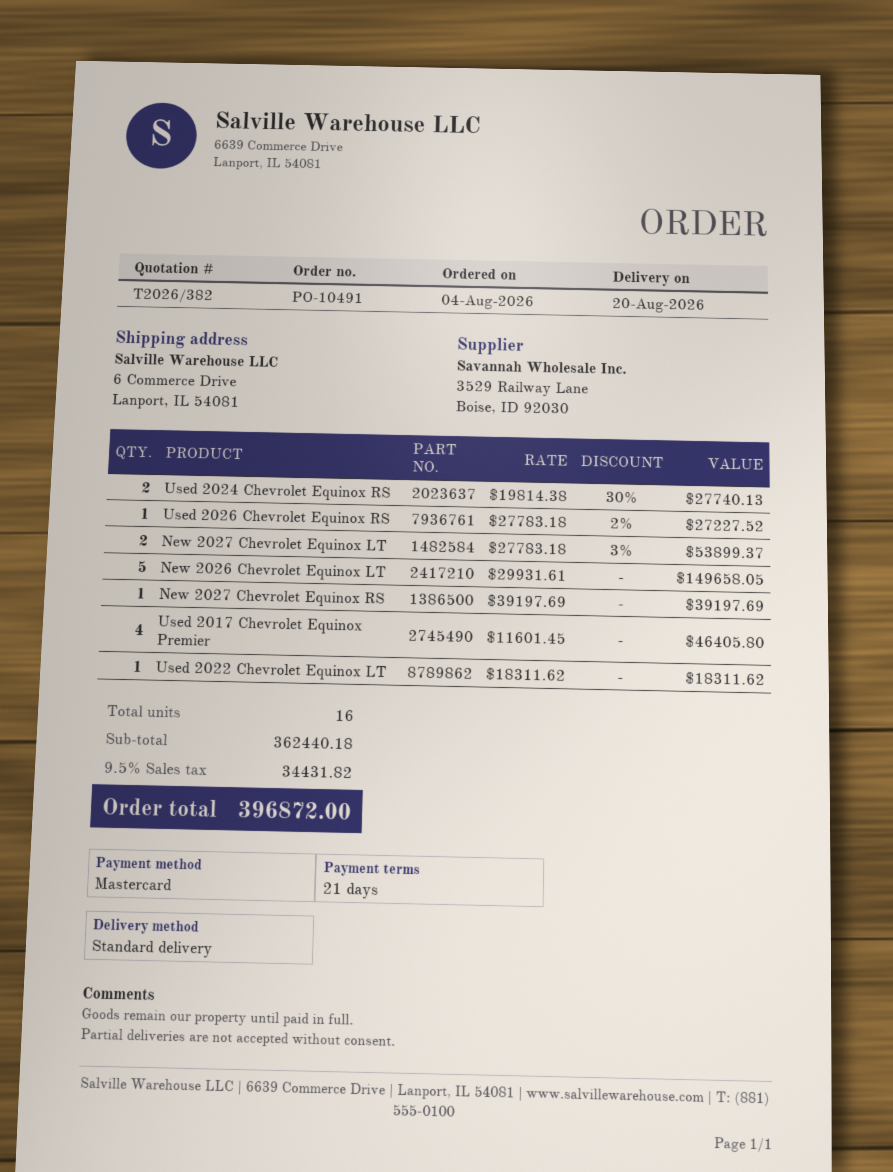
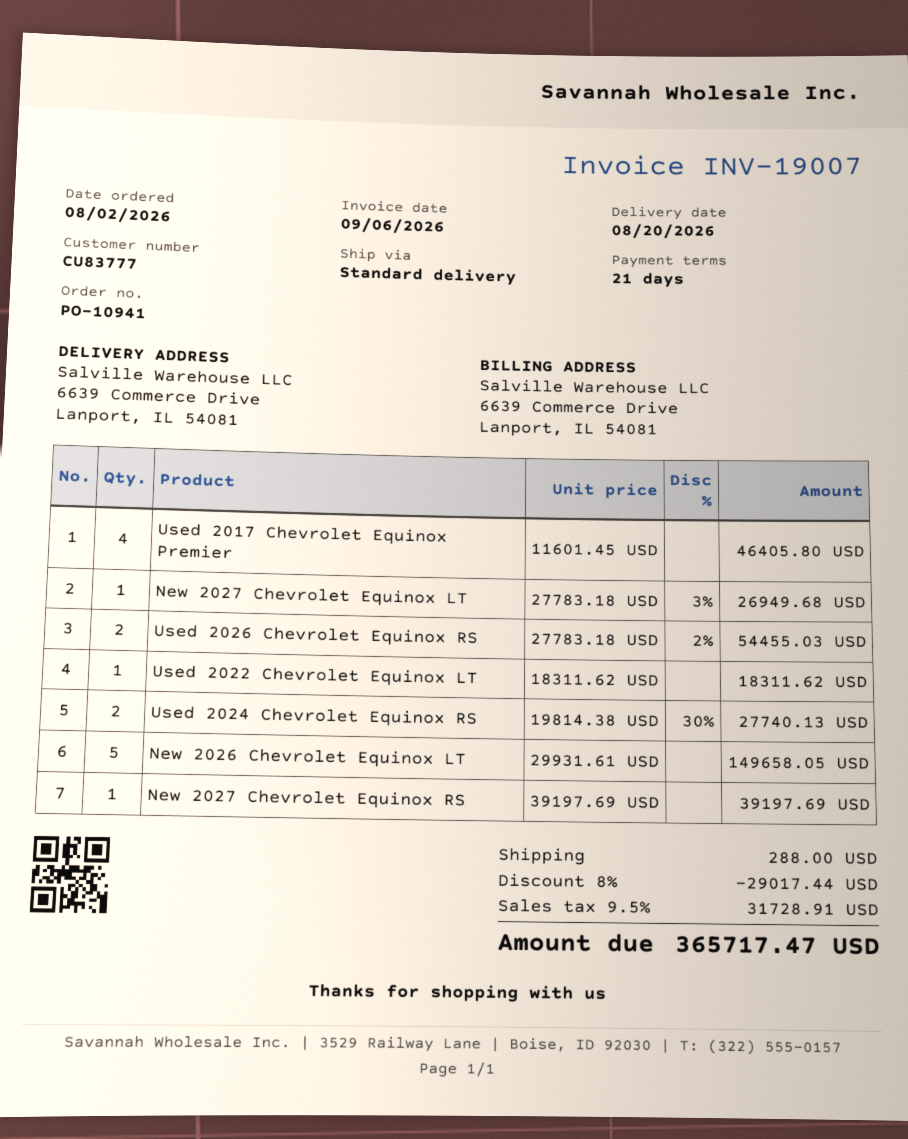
order number: PO-10491 -> PO-10941
order date: 2026-08-04 -> 2026-08-02
ship to: 6 Commerce Drive, Lanport, IL 54081 -> 6639 Commerce Drive, Lanport, IL 54081
Used 2026 Chevrolet Equinox RS: 1 x 27783.18 - 2% = 27227.52 -> 2 x 27783.18 - 2% = 54455.03
New 2027 Chevrolet Equinox LT: 2 x 27783.18 - 3% = 53899.37 -> 1 x 27783.18 - 3% = 26949.68
discount: none -> 8% = 29017.44
shipping: none -> 288.00
tax: 9.5% = 34431.82 -> 9.5% = 31728.91
total: 396872.00 -> 365717.47

